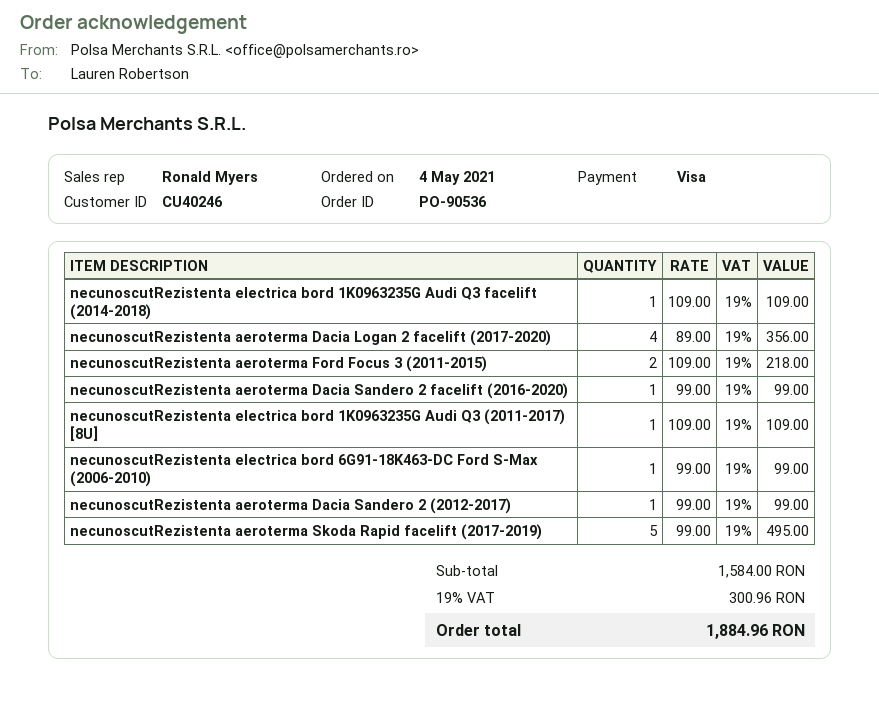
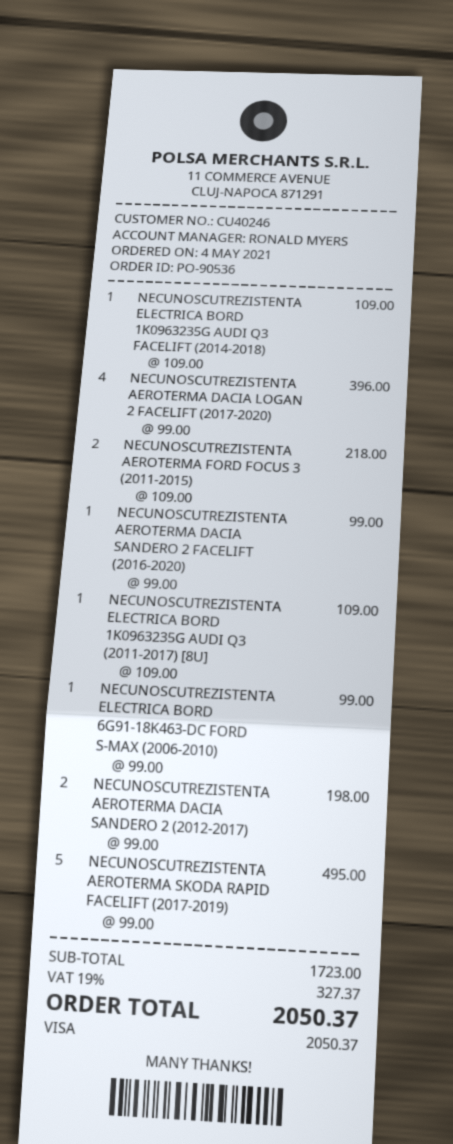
necunoscutRezistenta aeroterma Dacia Logan 2 facelift (2017-2020): 4 x 89.00 = 356.00 -> 4 x 99.00 = 396.00
necunoscutRezistenta aeroterma Dacia Sandero 2 (2012-2017): 1 x 99.00 = 99.00 -> 2 x 99.00 = 198.00
subtotal: 1584.00 -> 1723.00
tax: 19% = 300.96 -> 19% = 327.37
total: 1884.96 -> 2050.37

